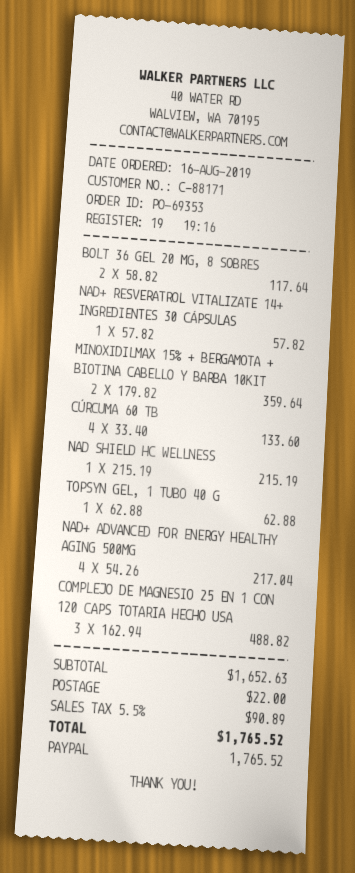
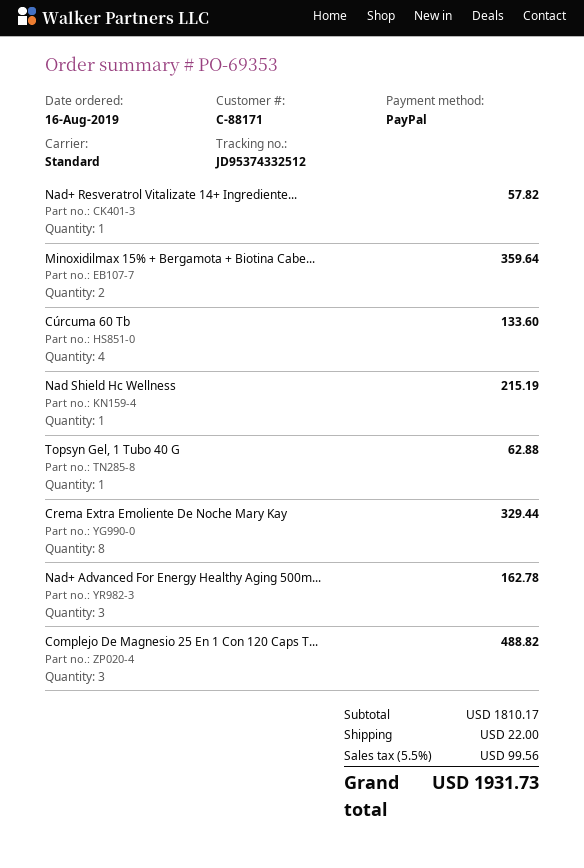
BOLT 36 GEL 20 MG, 8 SOBRES: 2 for 117.64 -> none
NAD+ ADVANCED FOR ENERGY HEALTHY AGING 500MG: 4 for 217.04 -> 3 for 162.78
Crema Extra Emoliente De Noche Mary Kay: none -> 8 for 329.44
subtotal: 1652.63 -> 1810.17
tax: 5.5% = 90.89 -> 5.5% = 99.56
total: 1765.52 -> 1931.73

